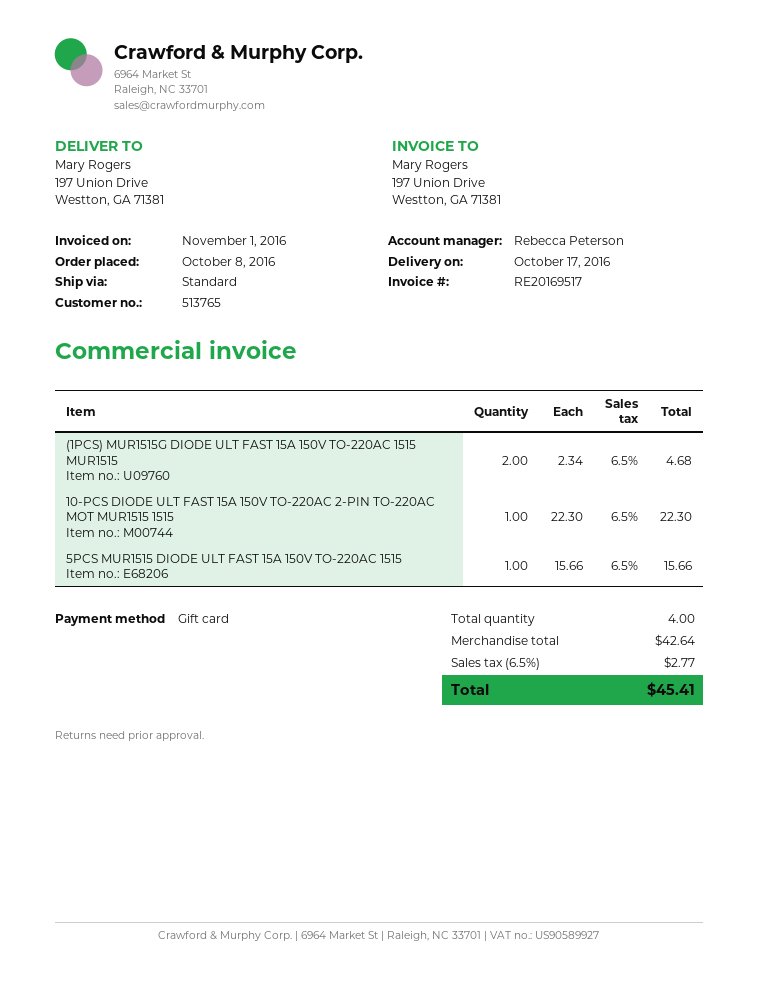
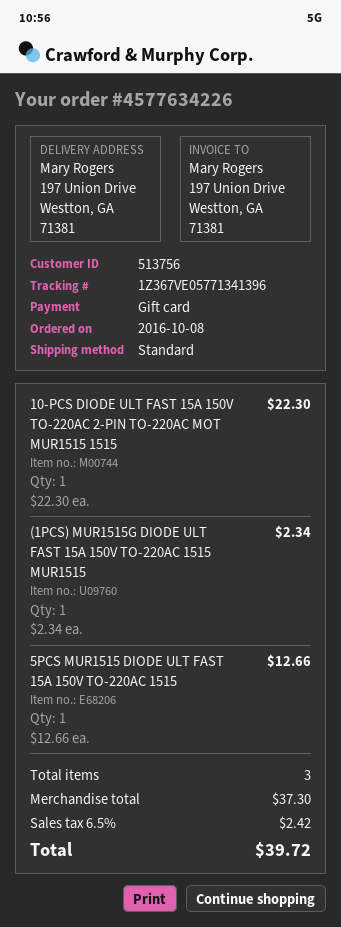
customer number: 513765 -> 513756
(1PCS) MUR1515G DIODE ULT FAST 15A 150V TO-220AC 1515 MUR1515: 2 x 2.34 = 4.68 -> 1 x 2.34 = 2.34
5PCS MUR1515 DIODE ULT FAST 15A 150V TO-220AC 1515: 1 x 15.66 = 15.66 -> 1 x 12.66 = 12.66
total quantity: 4 -> 3
subtotal: 42.64 -> 37.30
tax: 6.5% = 2.77 -> 6.5% = 2.42
total: 45.41 -> 39.72

